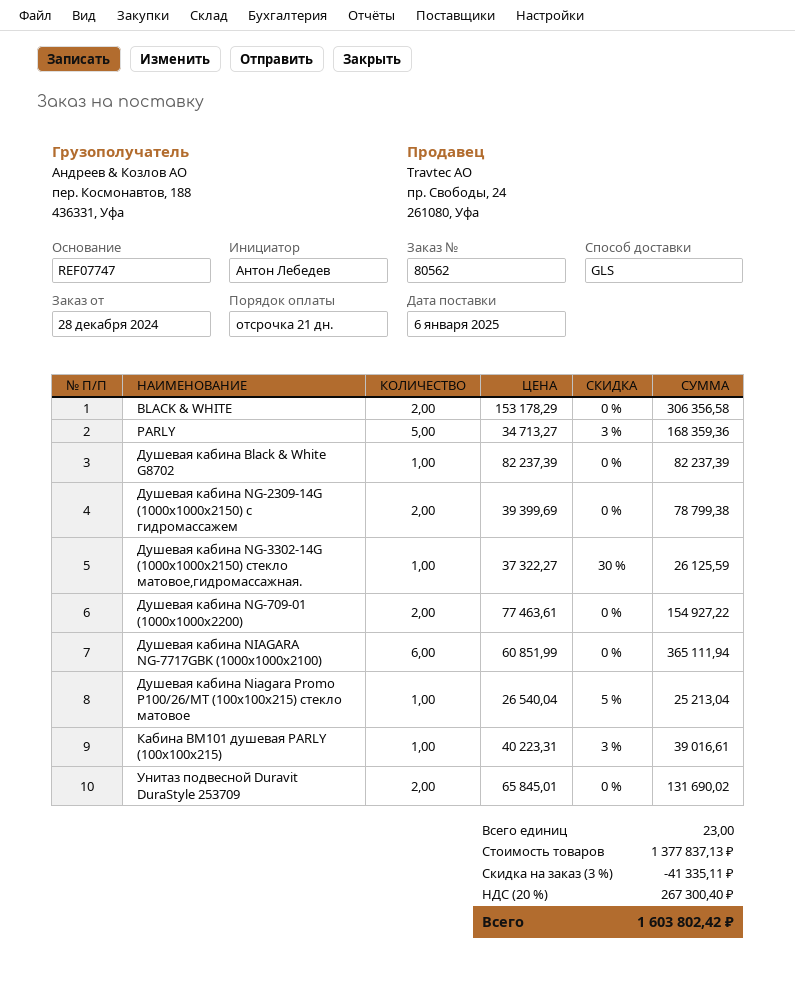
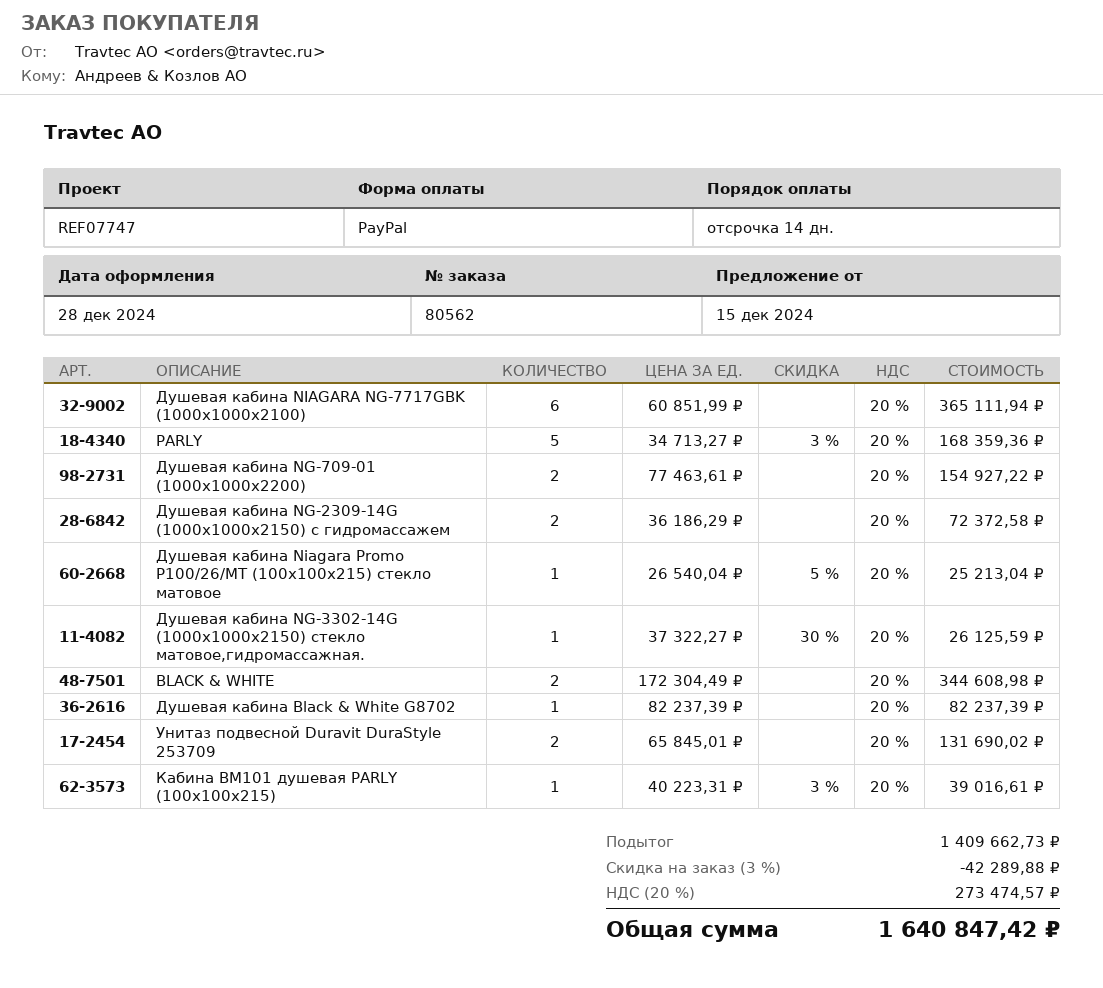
payment terms: 21 days -> 14 days
BLACK & WHITE: 2 x 153178.29 = 306356.58 -> 2 x 172304.49 = 344608.98
Душевая кабина NG-2309-14G (1000х1000х2150) с гидромассажем: 2 x 39399.69 = 78799.38 -> 2 x 36186.29 = 72372.58
subtotal: 1377837.13 -> 1409662.73
discount: 3% = 41335.11 -> 3% = 42289.88
tax: 20% = 267300.40 -> 20% = 273474.57
total: 1603802.42 -> 1640847.42

